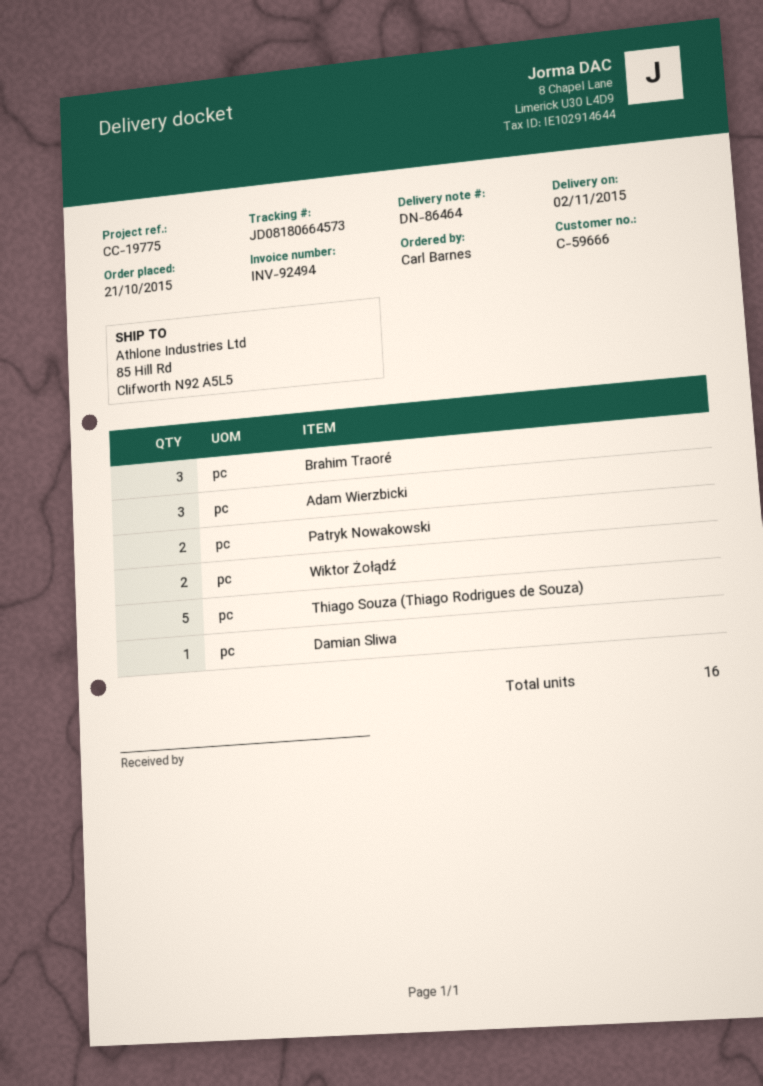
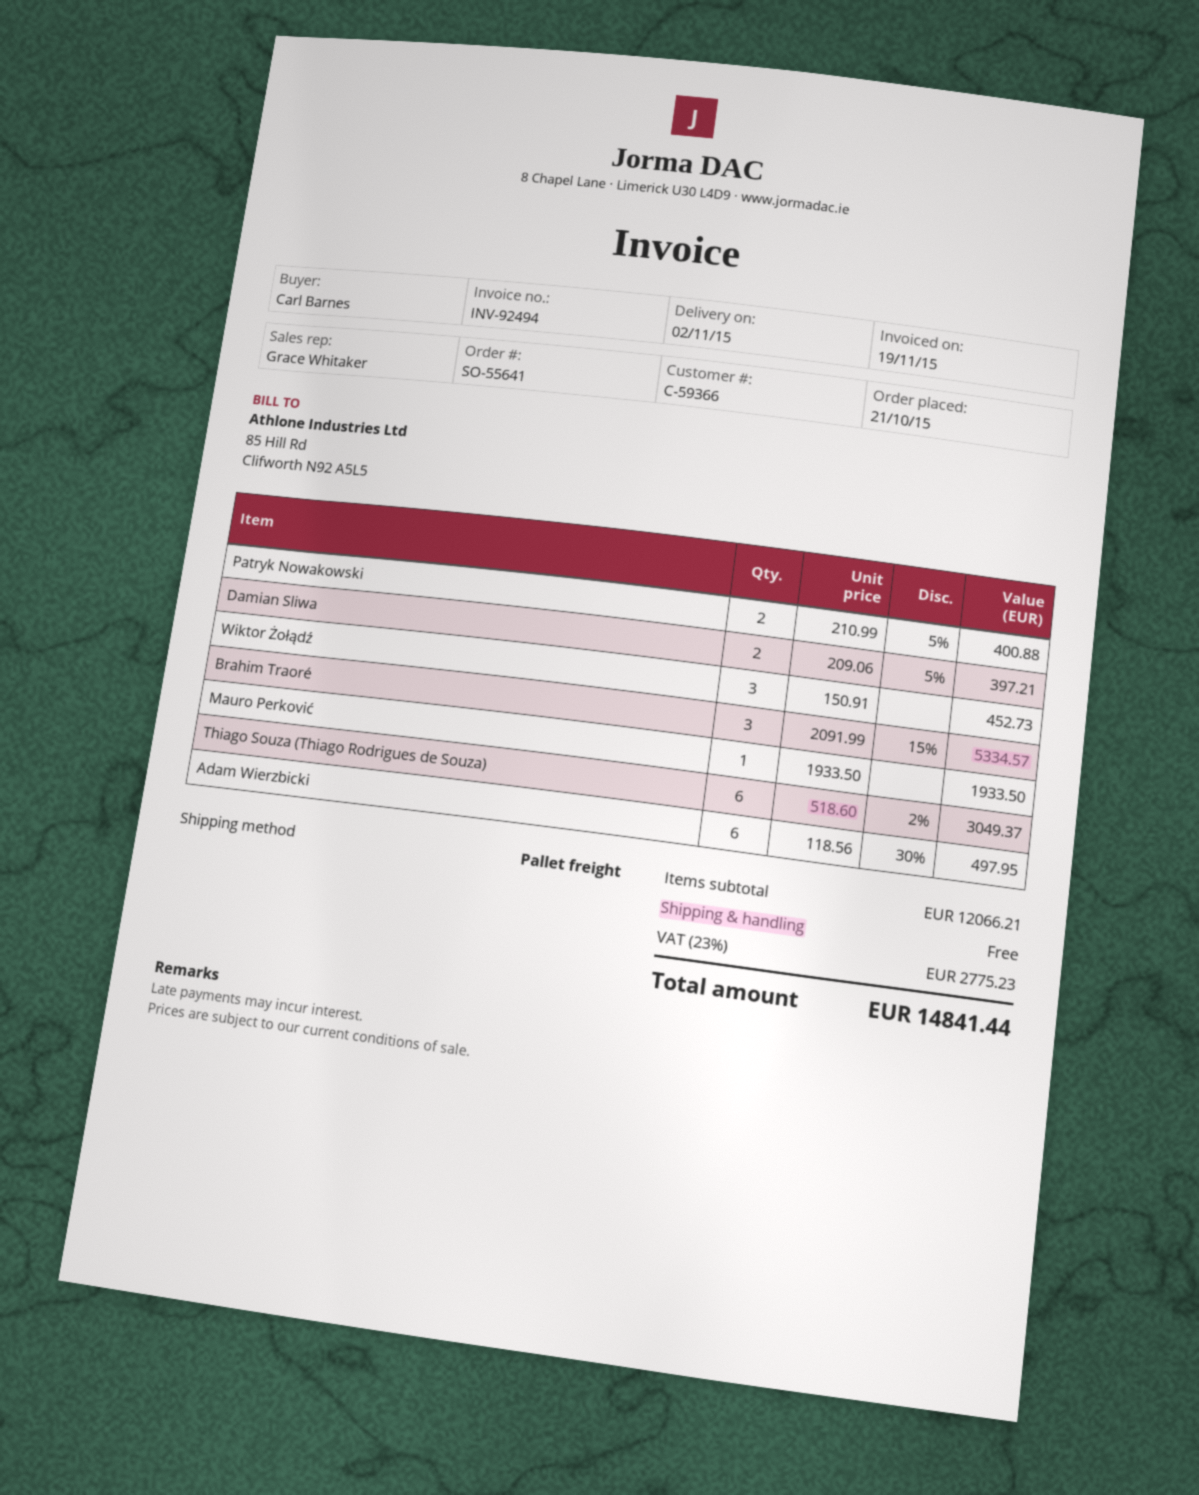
customer number: C-59666 -> C-59366
Adam Wierzbicki: 3 -> 6
Wiktor Żołądź: 2 -> 3
Thiago Souza (Thiago Rodrigues de Souza): 5 -> 6
Damian Sliwa: 1 -> 2
Mauro Perković: none -> 1

